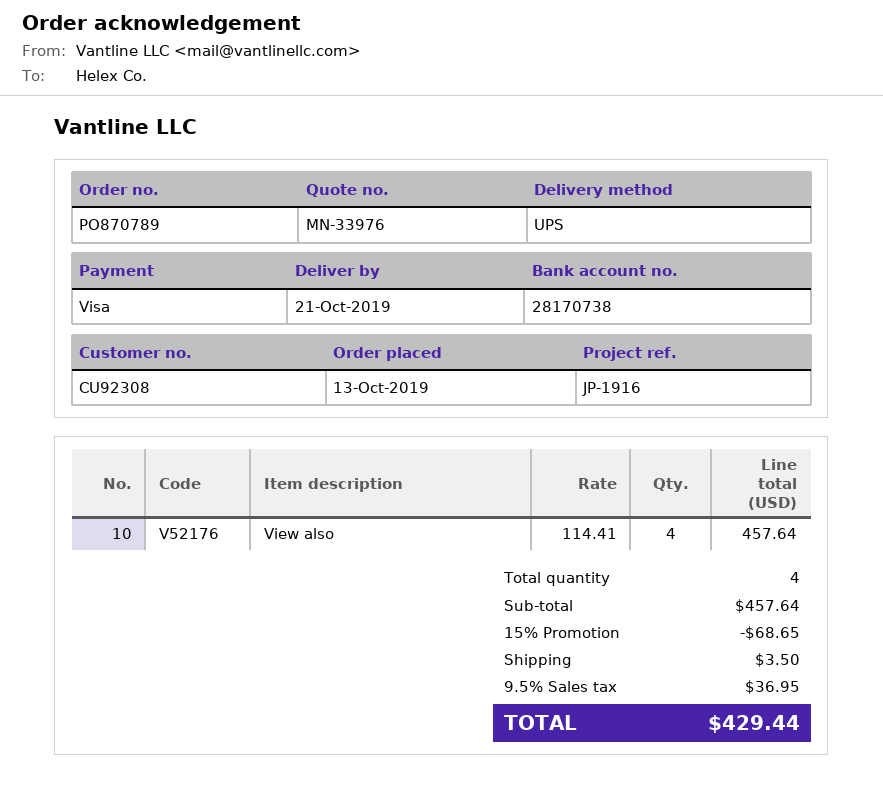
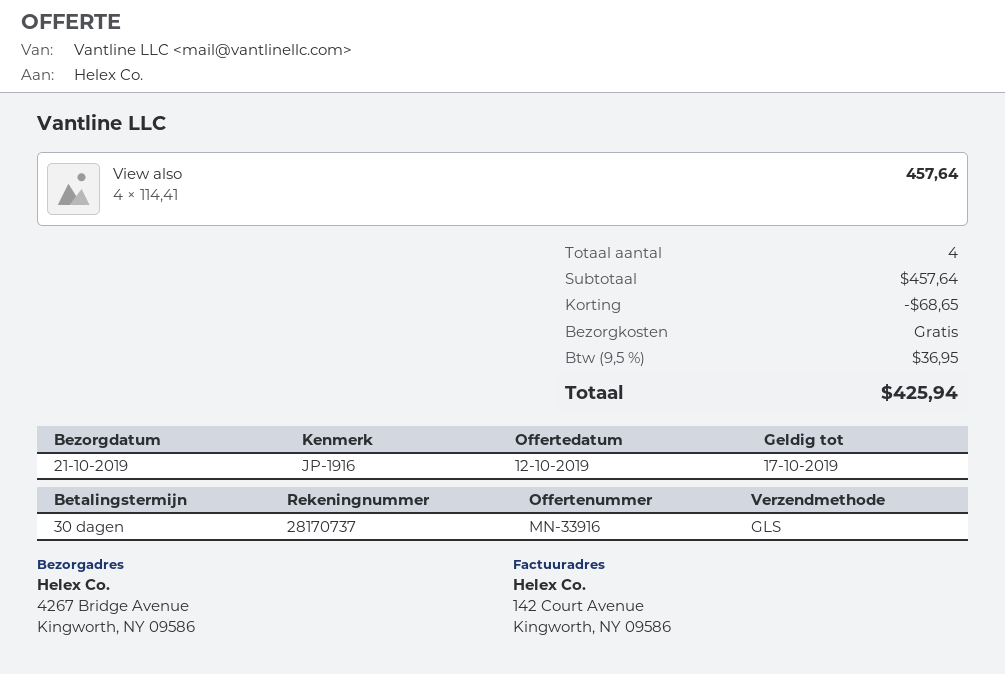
quote number: MN-33976 -> MN-33916
bank account: 28170738 -> 28170737
shipping method: UPS -> GLS
shipping: 3.50 -> 0.00
total: 429.44 -> 425.94

